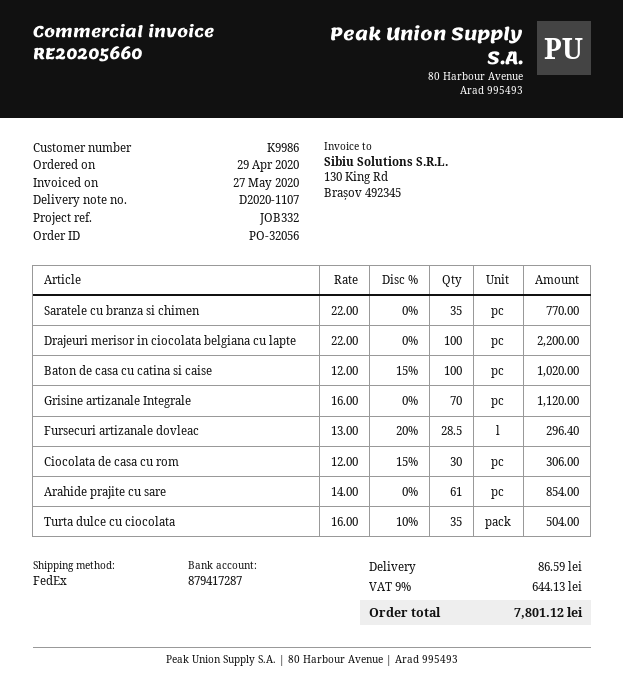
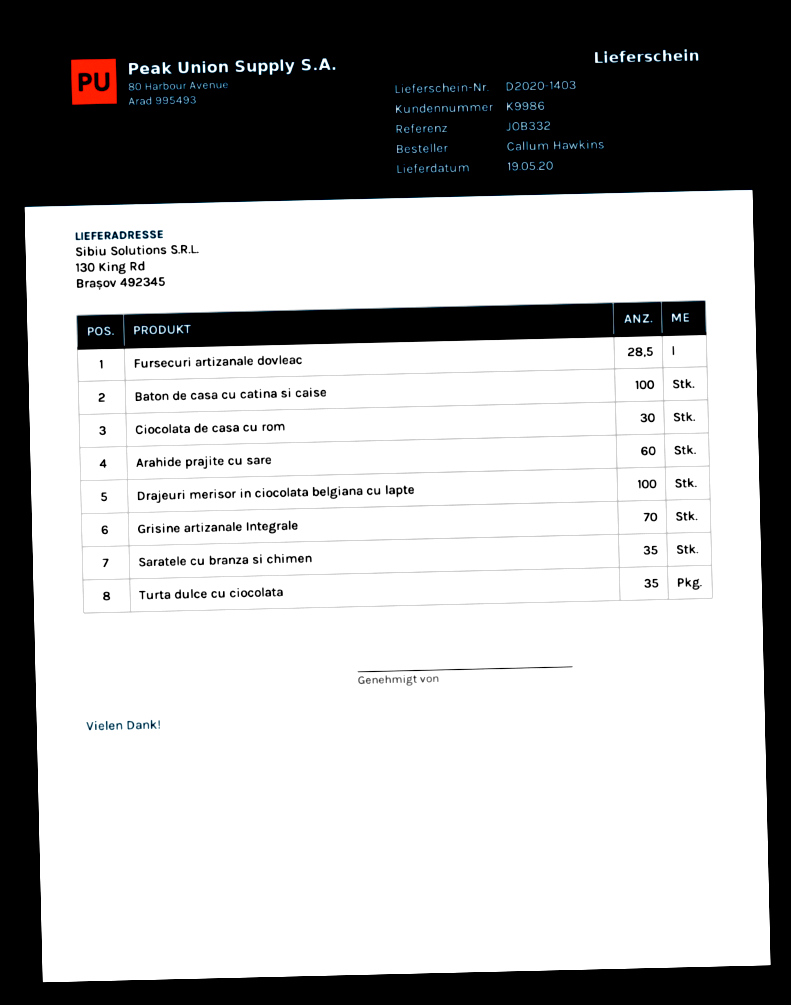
delivery note number: D2020-1107 -> D2020-1403
Arahide prajite cu sare: 61 -> 60

